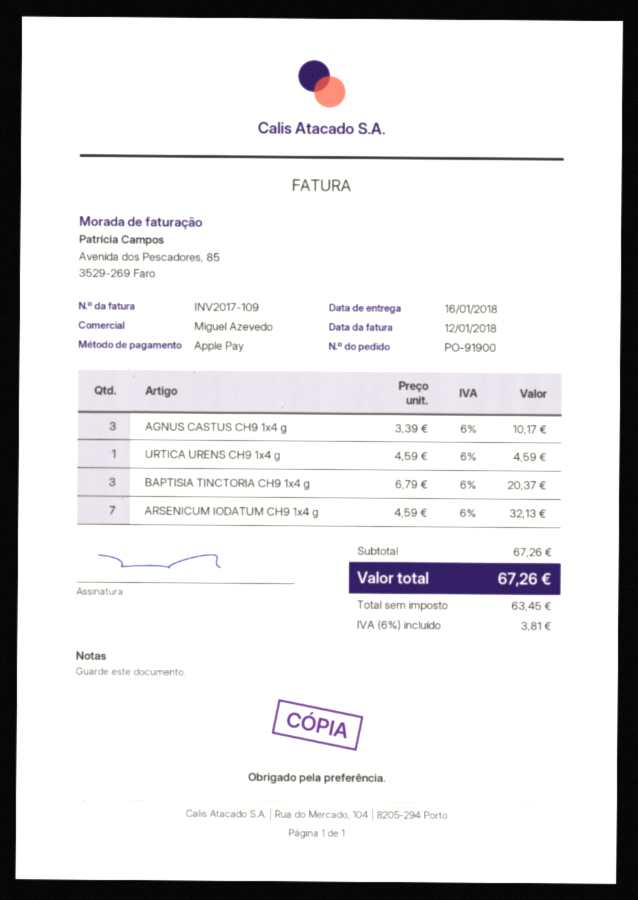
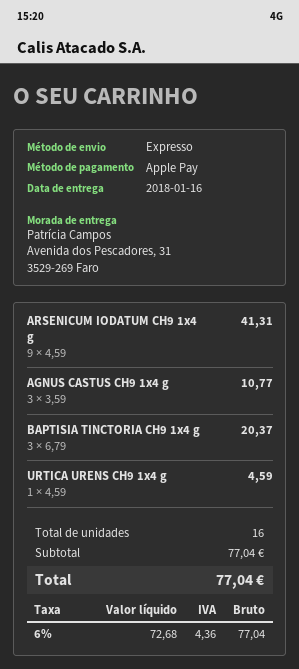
AGNUS CASTUS CH9 1x4 g: 3 x 3.39 = 10.17 -> 3 x 3.59 = 10.77
ARSENICUM IODATUM CH9 1x4 g: 7 x 4.59 = 32.13 -> 9 x 4.59 = 41.31
subtotal: 67.26 -> 77.04
net: 63.45 -> 72.68
tax: 6% = 3.81 -> 6% = 4.36
total: 67.26 -> 77.04

